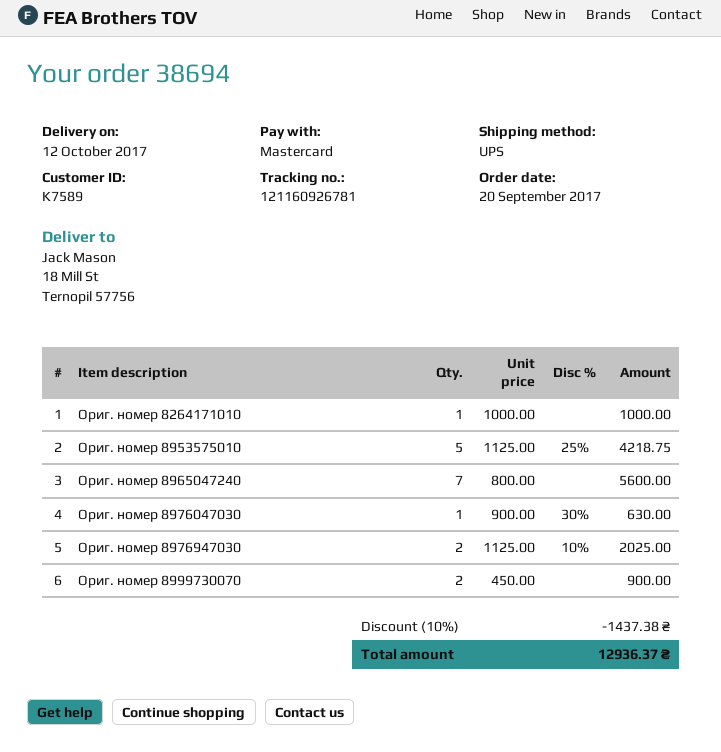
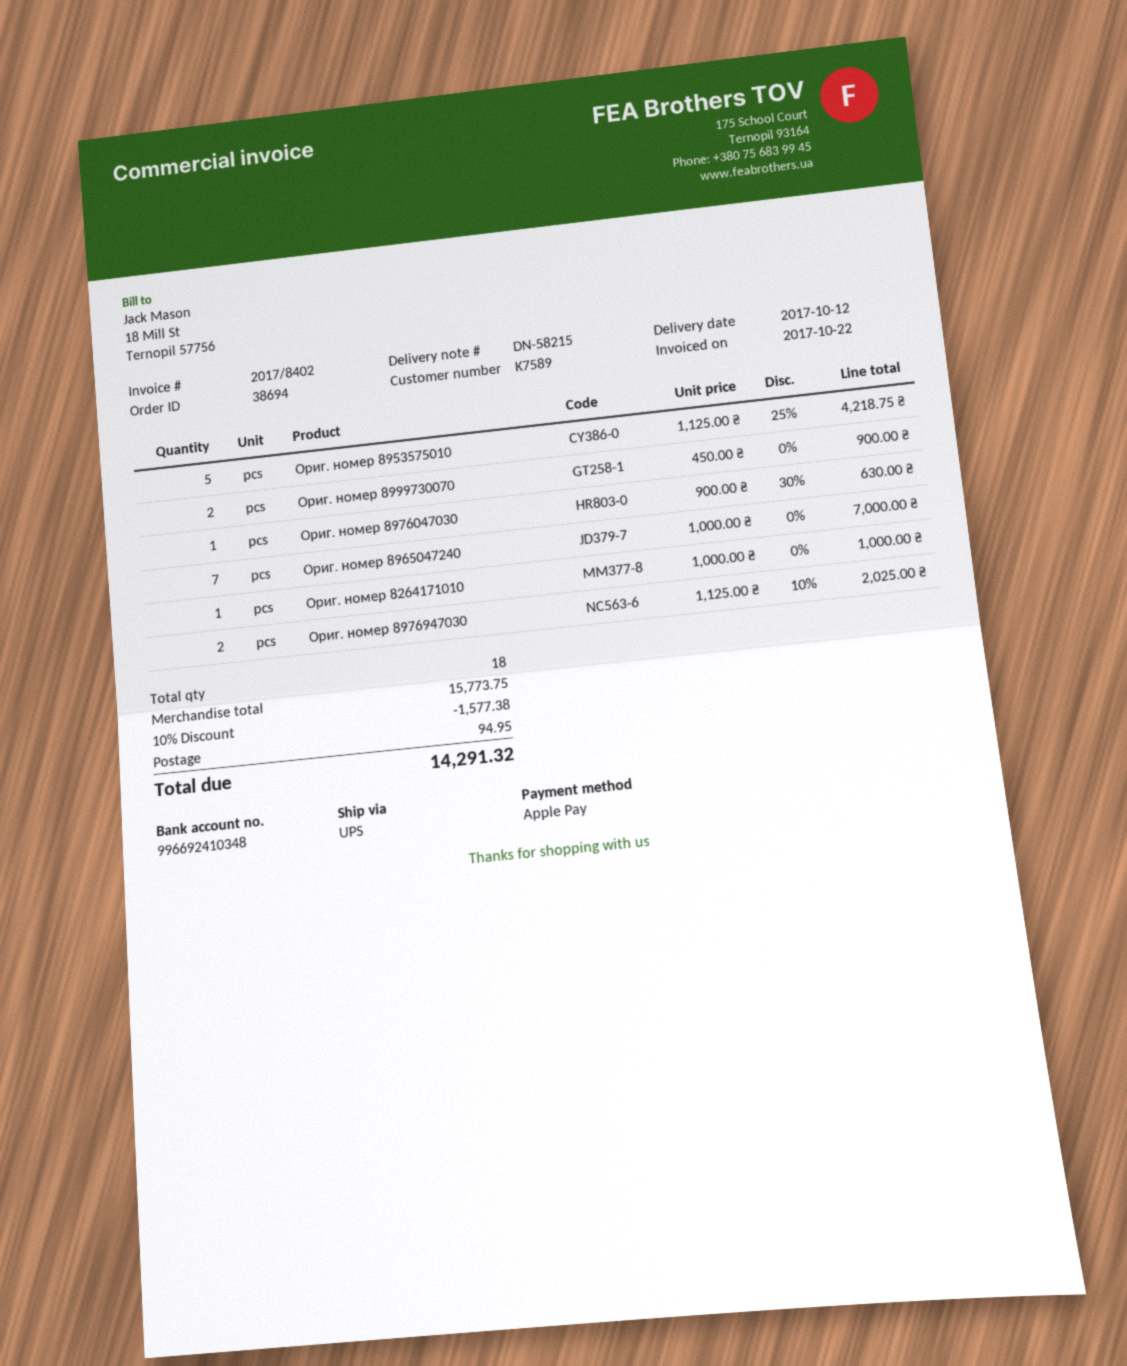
payment method: Mastercard -> Apple Pay
Ориг. номер 8965047240: 7 x 800.00 = 5600.00 -> 7 x 1000.00 = 7000.00
discount: 10% = 1437.38 -> 10% = 1577.38
shipping: none -> 94.95
total: 12936.37 -> 14291.32

